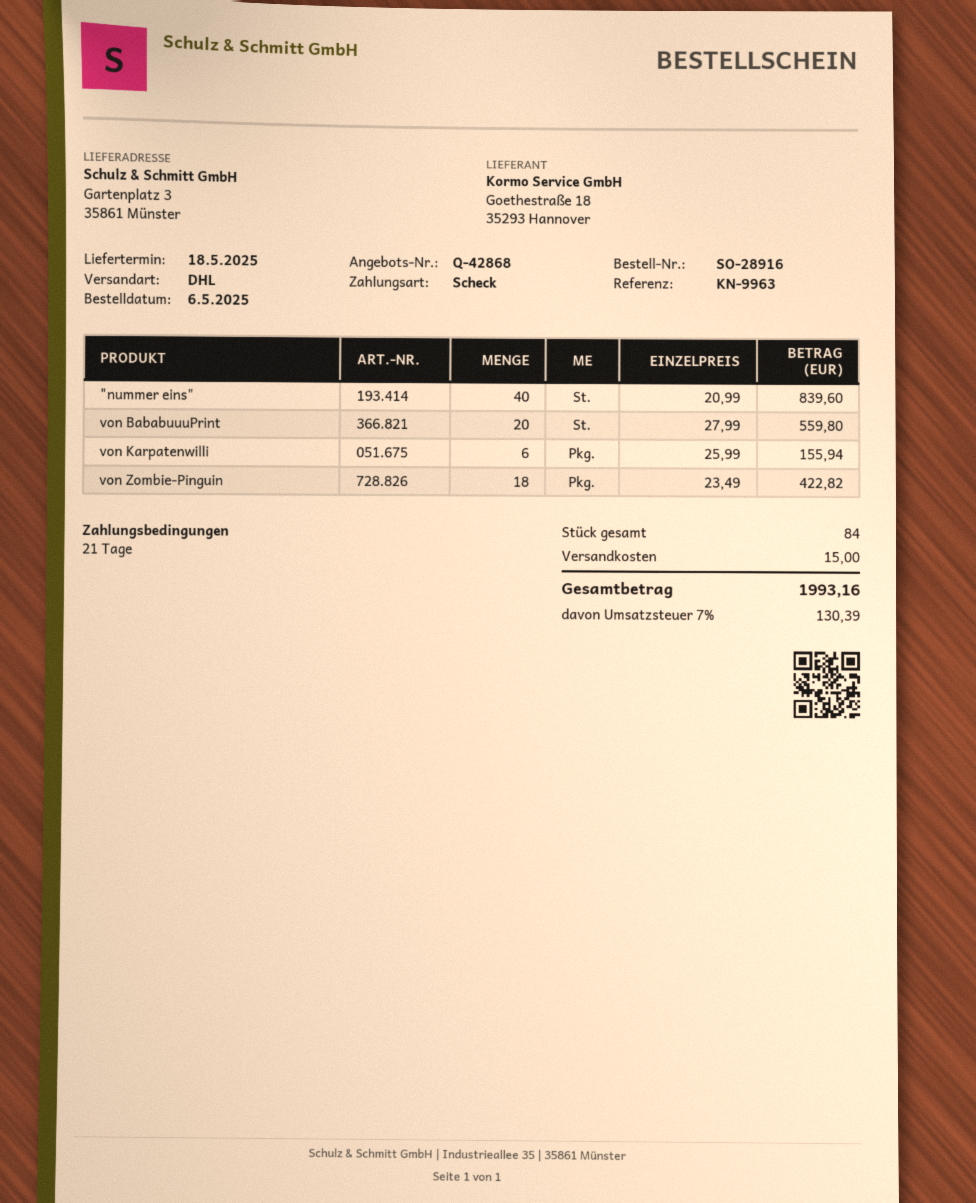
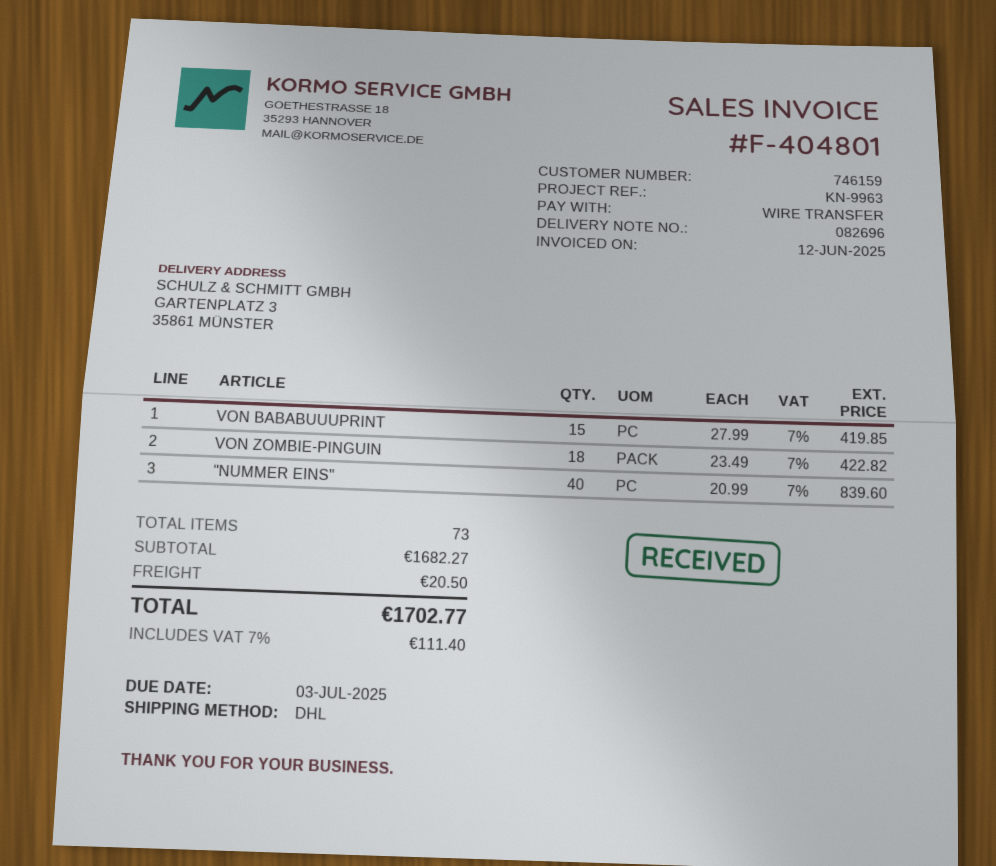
payment method: cheque -> bank transfer
von BababuuuPrint: 20 x 27.99 = 559.80 -> 15 x 27.99 = 419.85
von Karpatenwilli: 6 x 25.99 = 155.94 -> none
total quantity: 84 -> 73
shipping: 15.00 -> 20.50
tax: 7% = 130.39 -> 7% = 111.40
total: 1993.16 -> 1702.77

